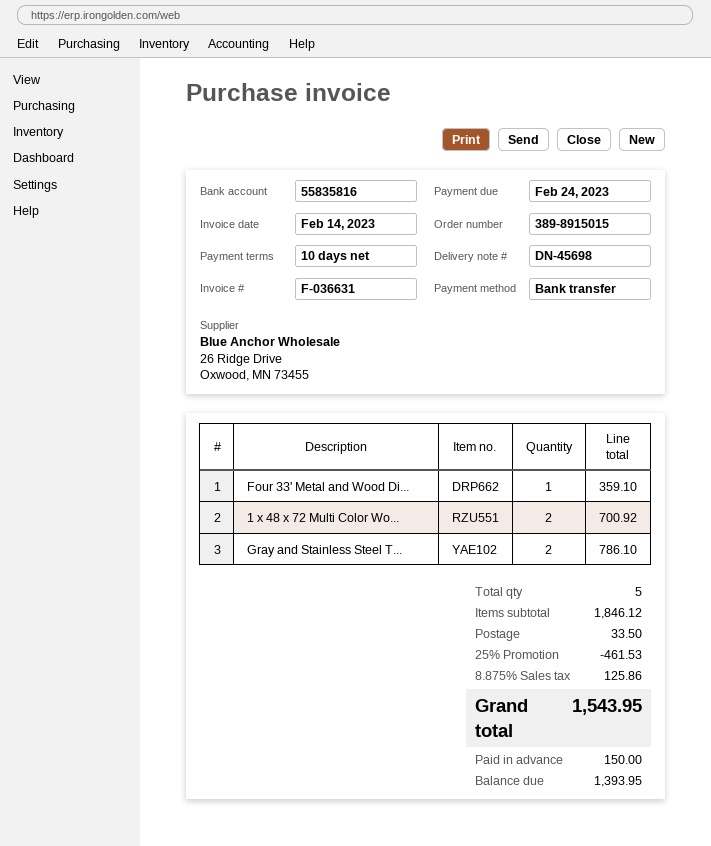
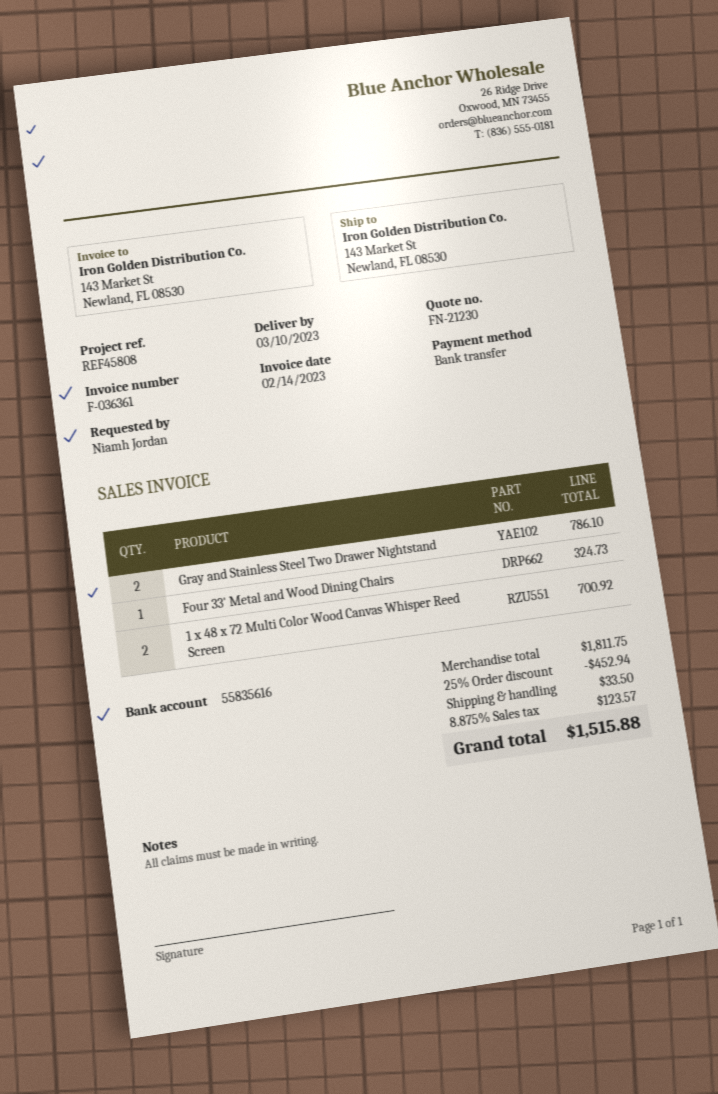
invoice number: F-036631 -> F-036361
bank account: 55835816 -> 55835616
Four 33' Metal and Wood Di...: 1 for 359.10 -> 1 for 324.73
subtotal: 1846.12 -> 1811.75
discount: 25% = 461.53 -> 25% = 452.94
tax: 8.875% = 125.86 -> 8.875% = 123.57
total: 1543.95 -> 1515.88

